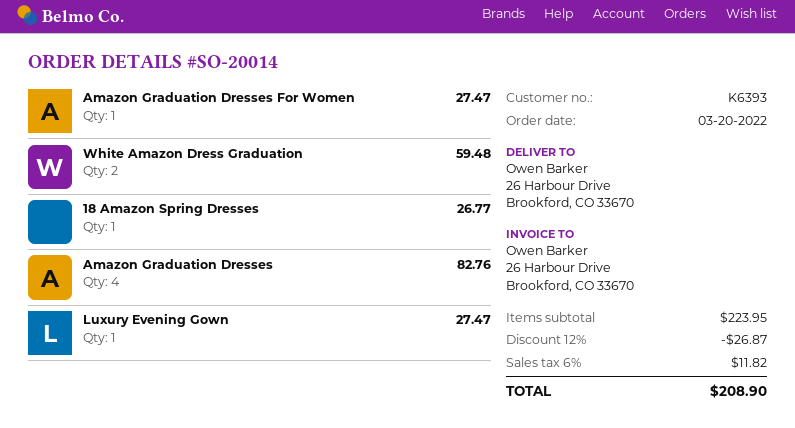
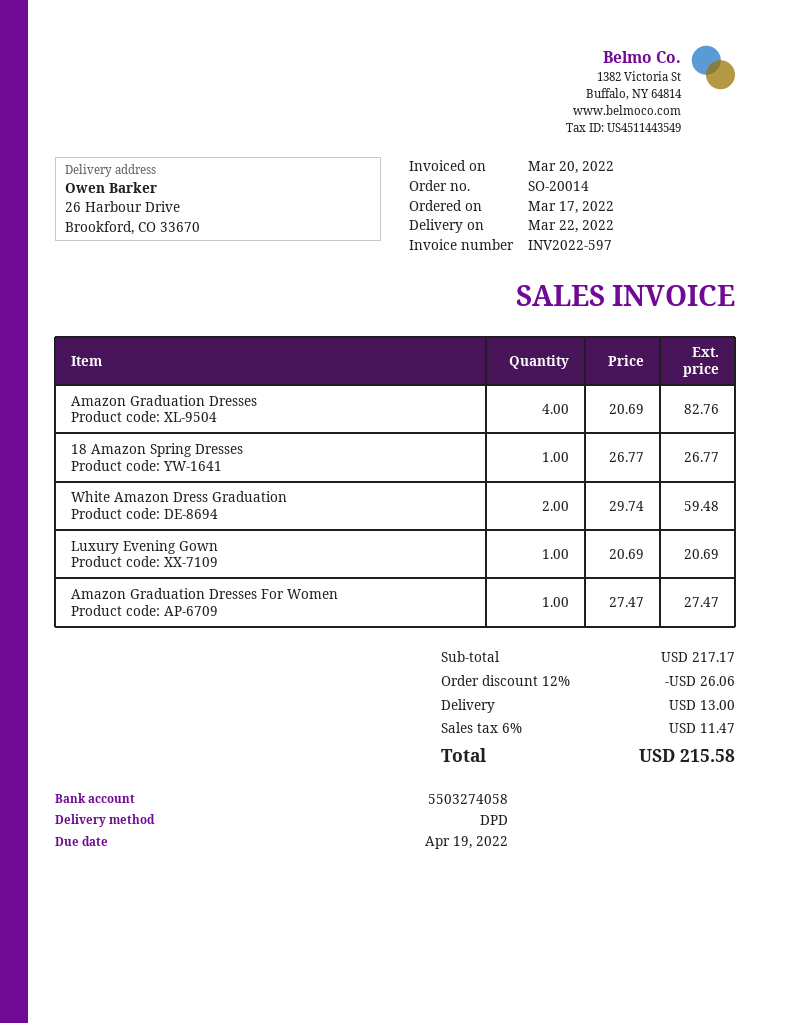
order date: 2022-03-20 -> 2022-03-17
Luxury Evening Gown: 1 for 27.47 -> 1 for 20.69
subtotal: 223.95 -> 217.17
discount: 12% = 26.87 -> 12% = 26.06
shipping: none -> 13.00
tax: 6% = 11.82 -> 6% = 11.47
total: 208.90 -> 215.58

